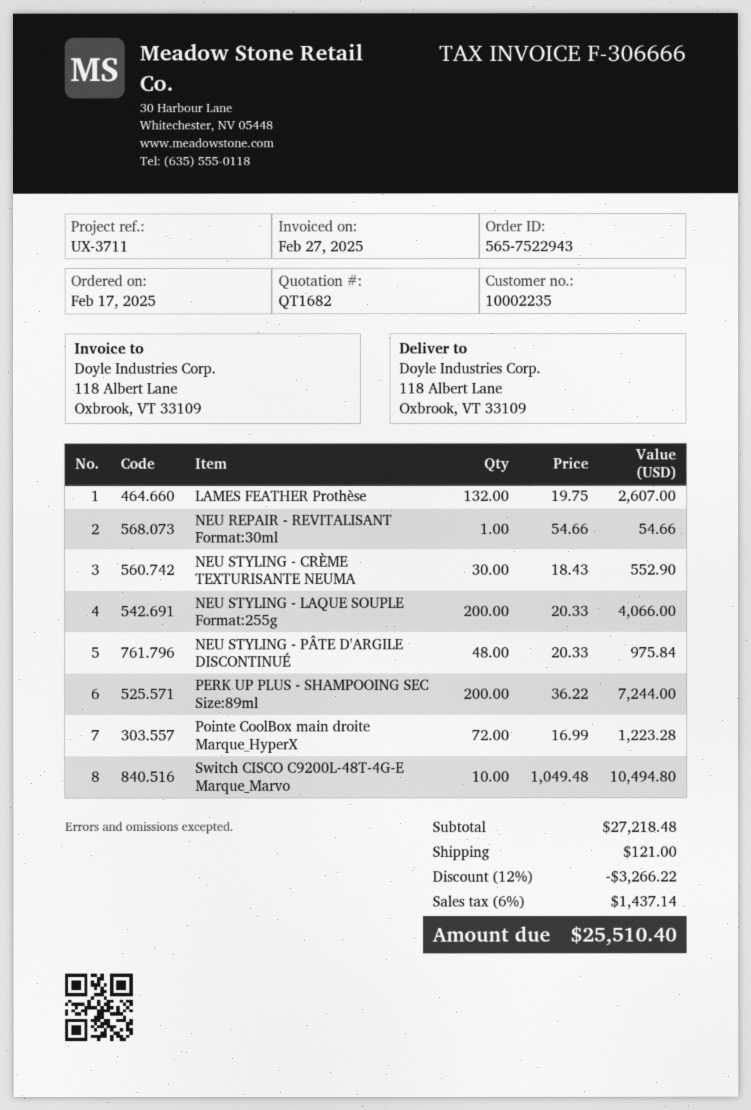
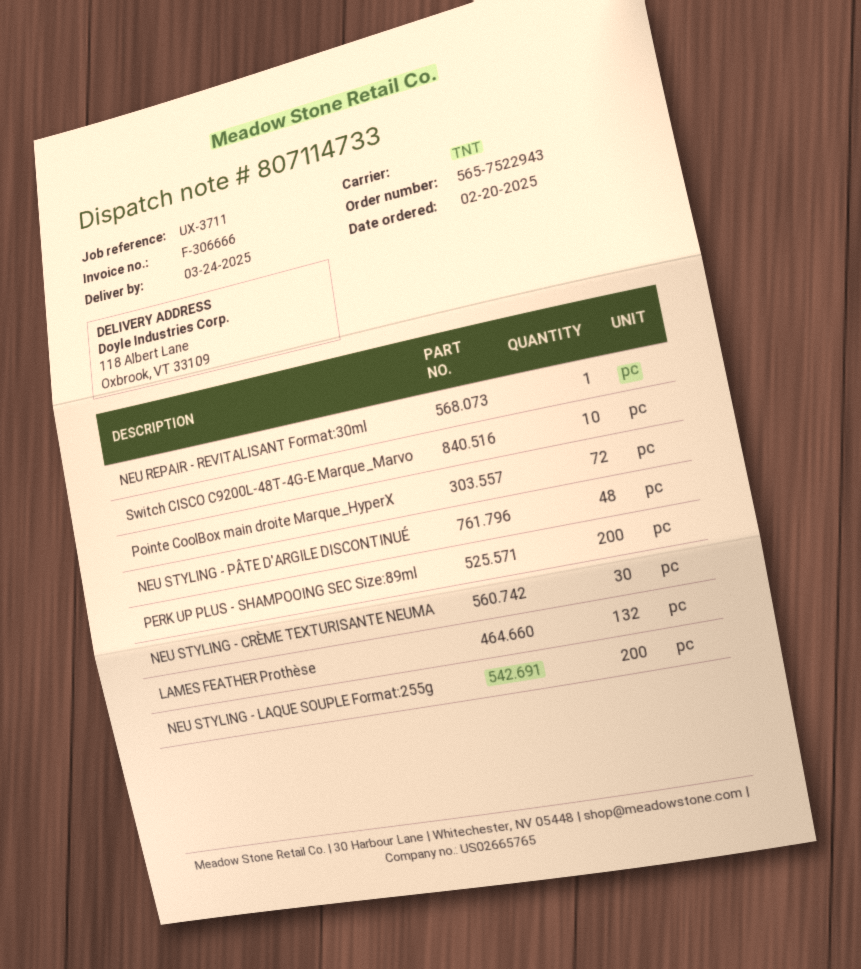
order date: 2025-02-17 -> 2025-02-20

